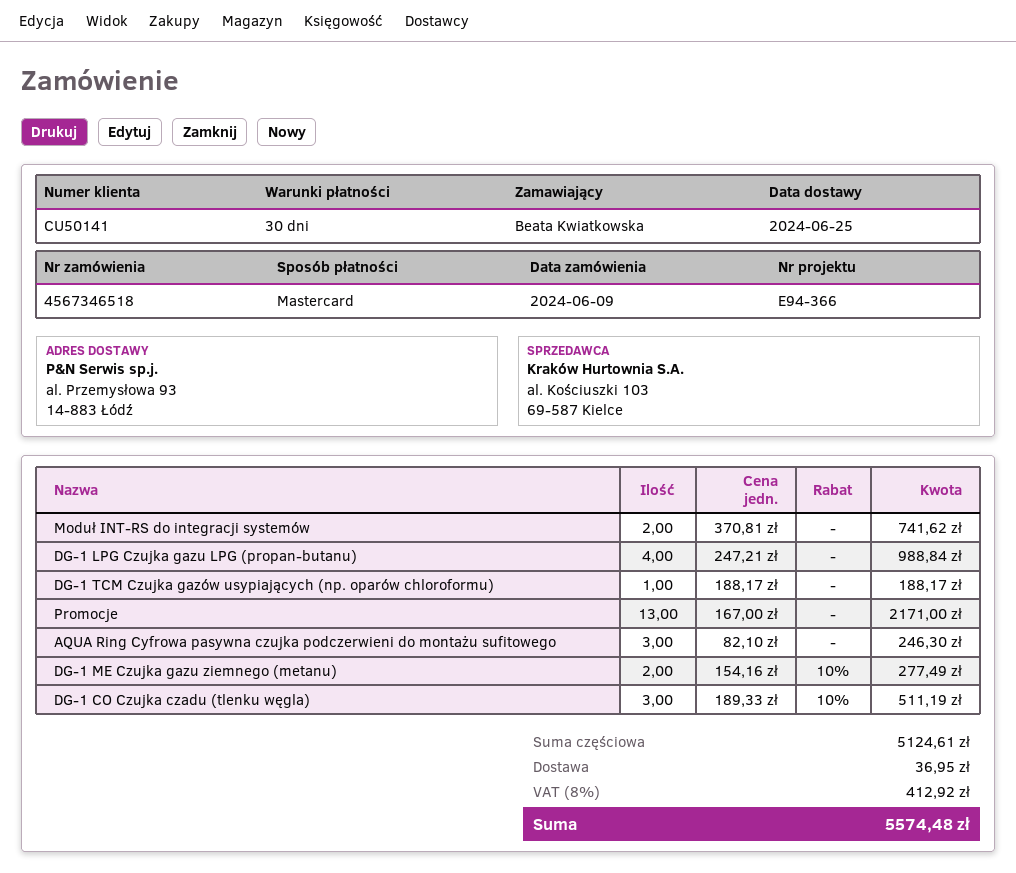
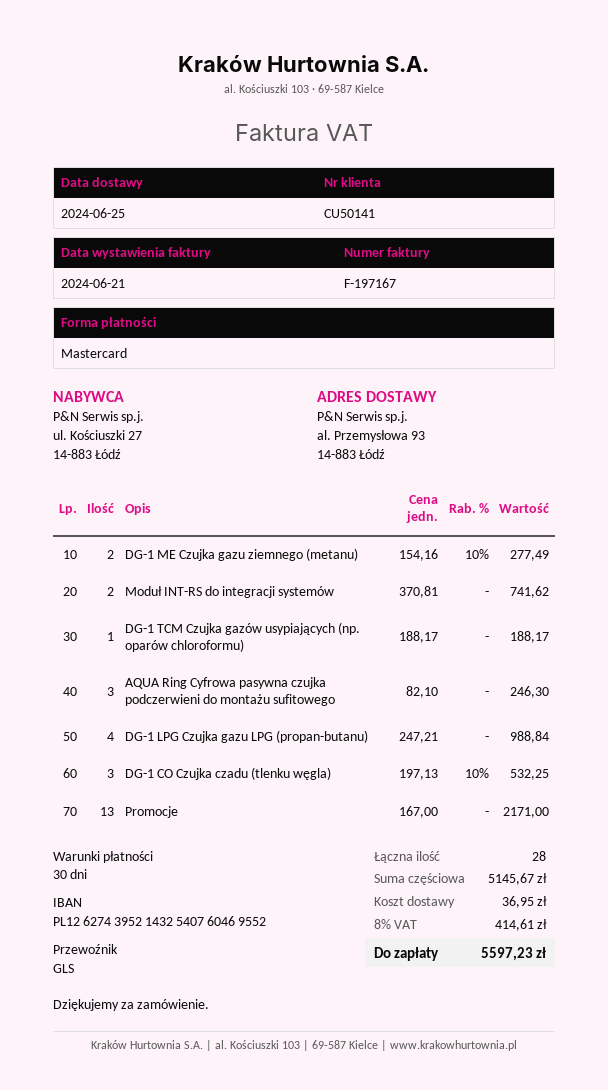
DG-1 CO Czujka czadu (tlenku węgla): 3 x 189.33 - 10% = 511.19 -> 3 x 197.13 - 10% = 532.25
subtotal: 5124.61 -> 5145.67
tax: 8% = 412.92 -> 8% = 414.61
total: 5574.48 -> 5597.23

